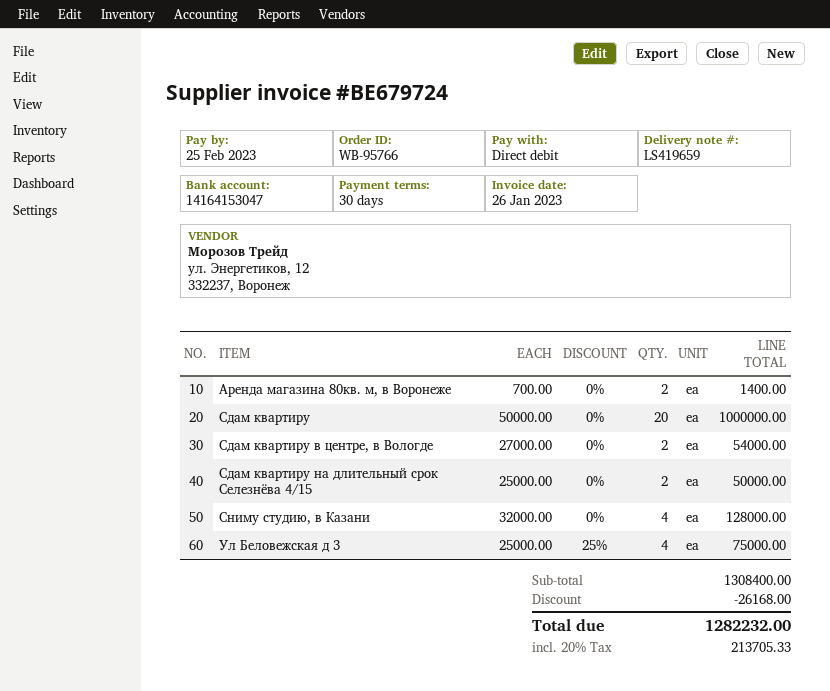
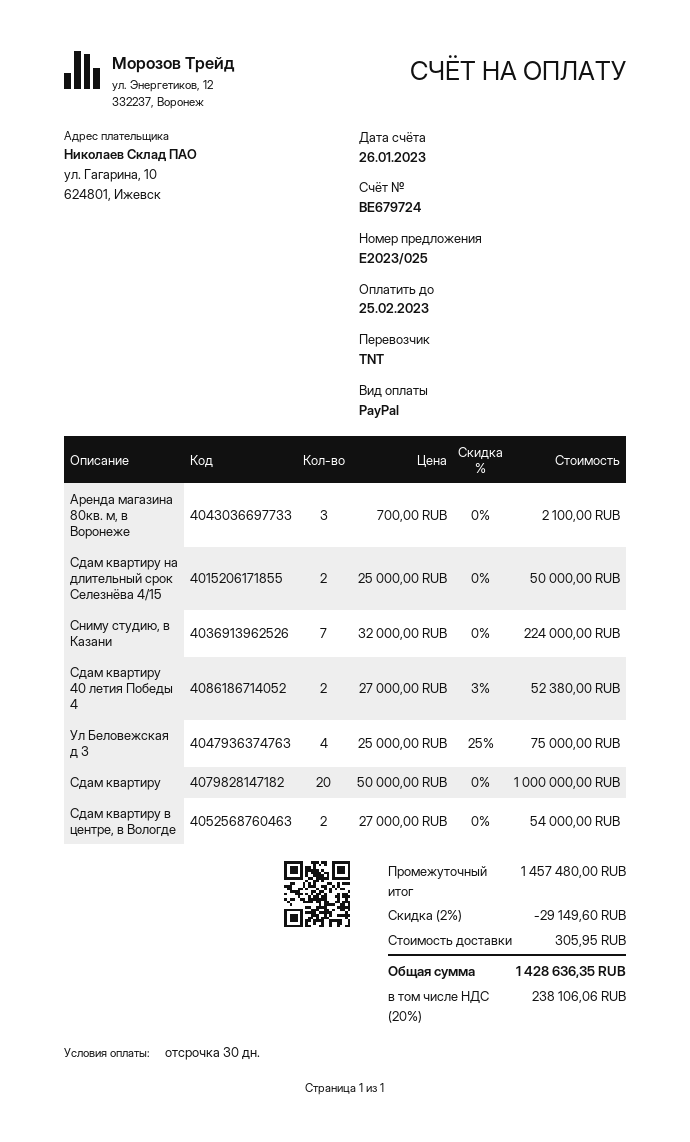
payment method: direct debit -> PayPal
Аренда магазина 80кв. м, в Воронеже: 2 x 700.00 = 1400.00 -> 3 x 700.00 = 2100.00
Сниму студию, в Казани: 4 x 32000.00 = 128000.00 -> 7 x 32000.00 = 224000.00
Сдам квартиру 40 летия Победы 4: none -> 2 x 27000.00 - 3% = 52380.00
subtotal: 1308400.00 -> 1457480.00
discount: 26168.00 -> 29149.60
shipping: none -> 305.95
tax: 20% = 213705.33 -> 20% = 238106.06
total: 1282232.00 -> 1428636.35

